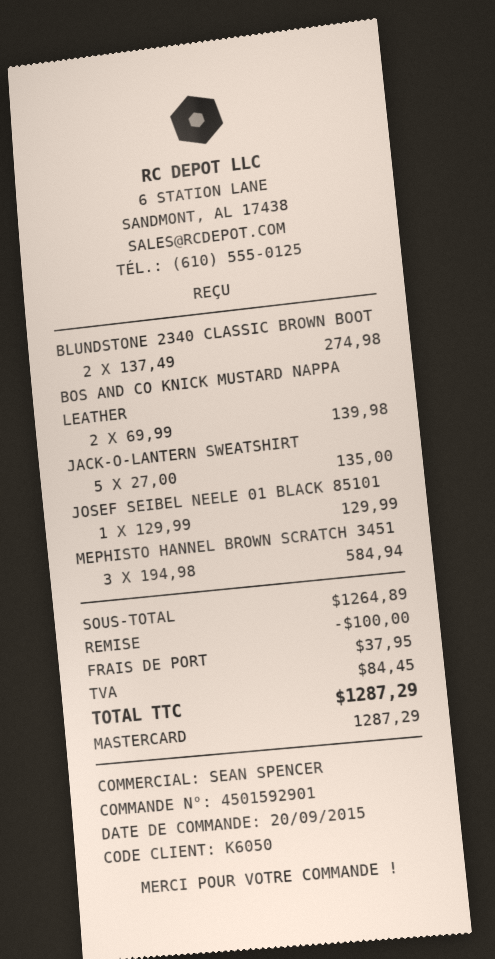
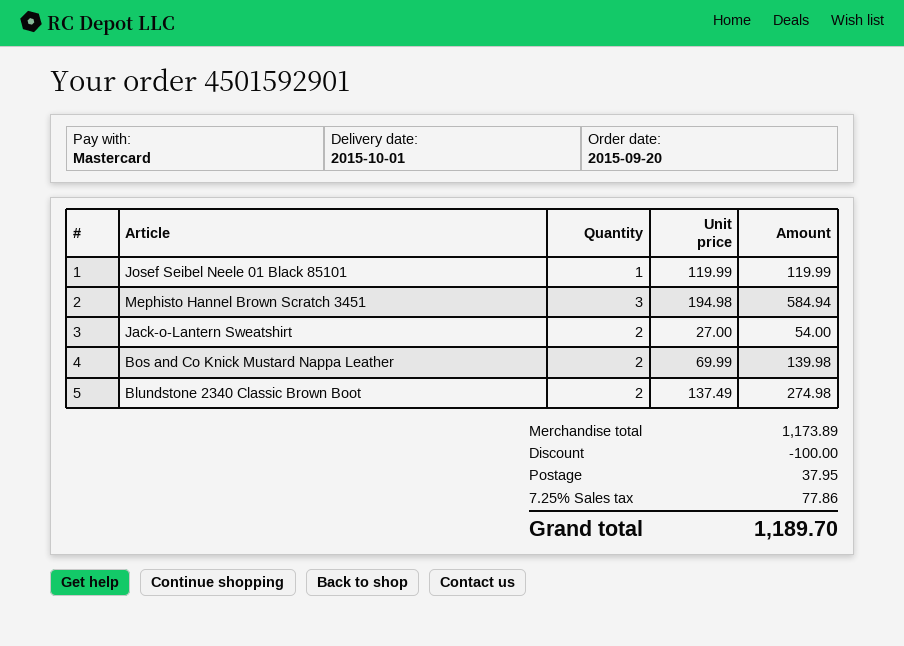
JACK-O-LANTERN SWEATSHIRT: 5 x 27.00 = 135.00 -> 2 x 27.00 = 54.00
JOSEF SEIBEL NEELE 01 BLACK 85101: 1 x 129.99 = 129.99 -> 1 x 119.99 = 119.99
subtotal: 1264.89 -> 1173.89
tax: 84.45 -> 77.86
total: 1287.29 -> 1189.70

